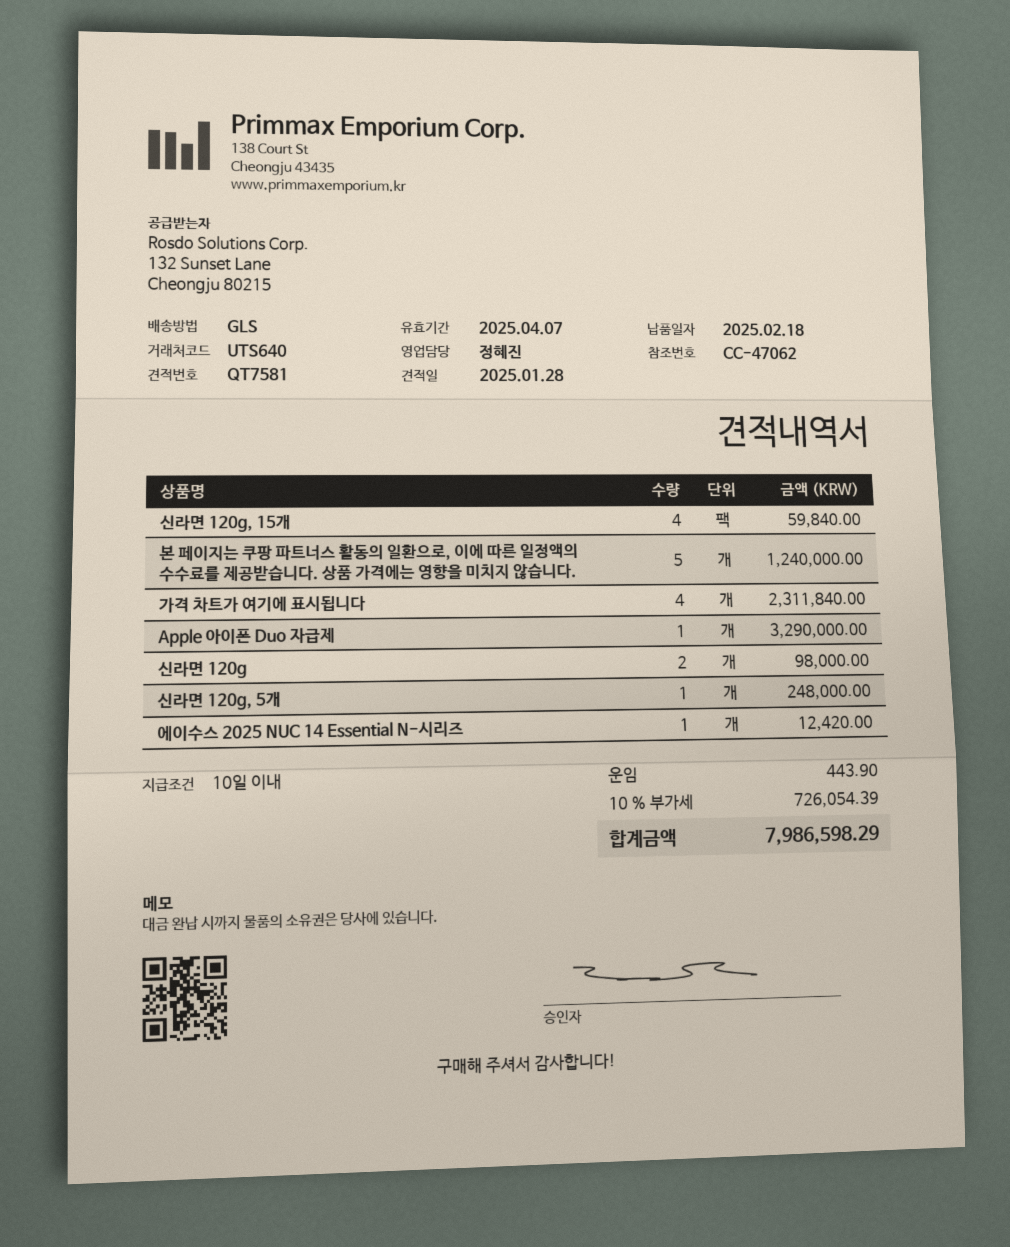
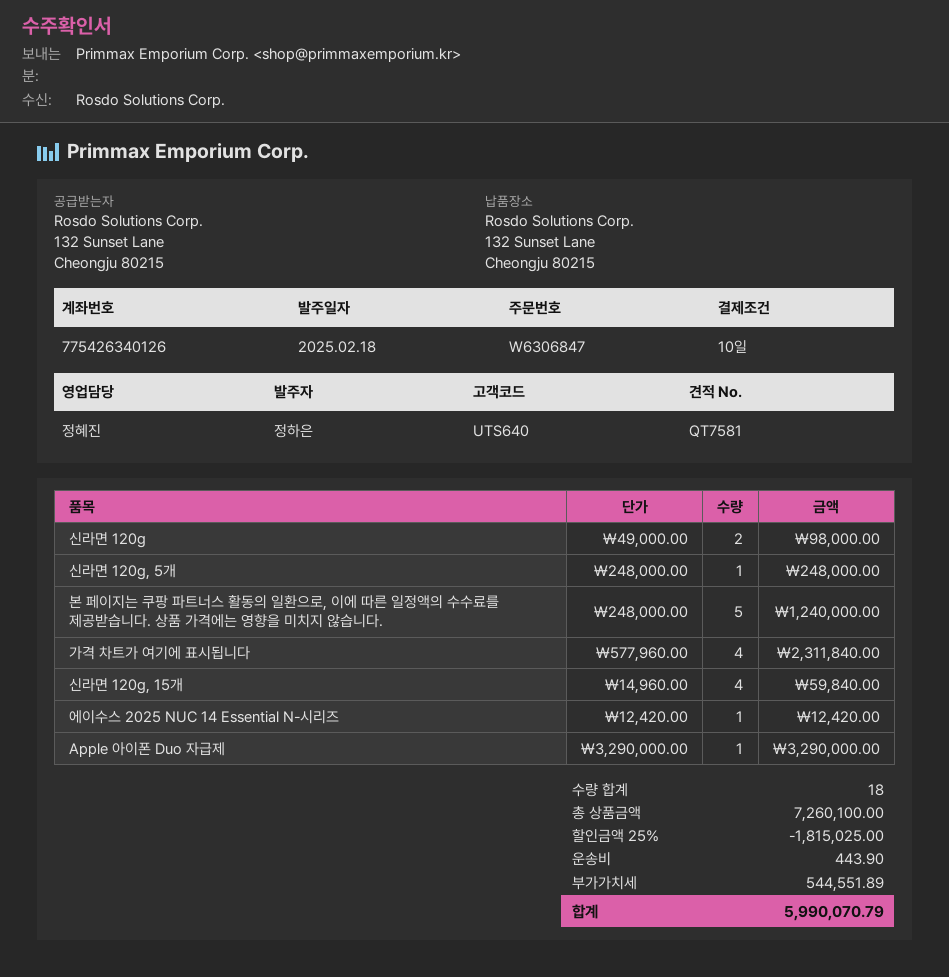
discount: none -> 25% = 1815025.00
tax: 726054.39 -> 544551.89
total: 7986598.29 -> 5990070.79

